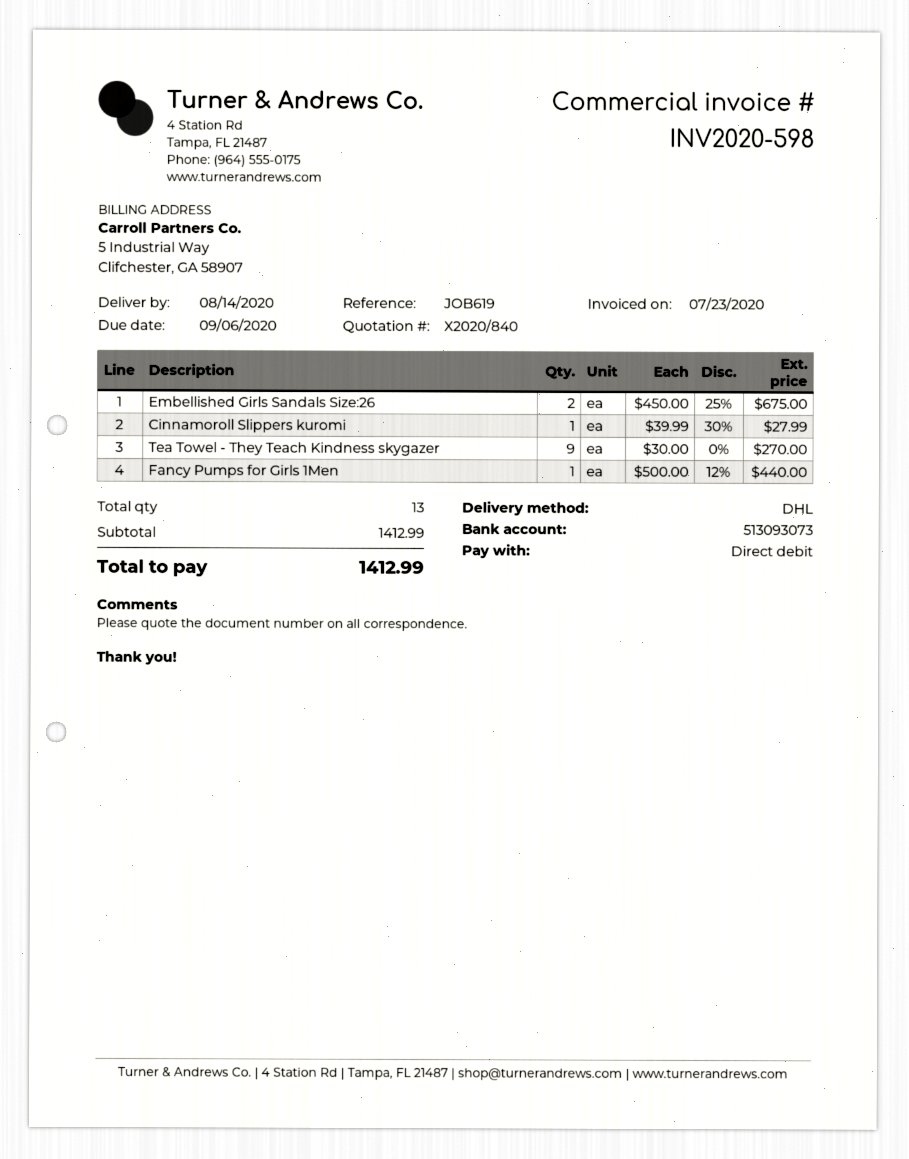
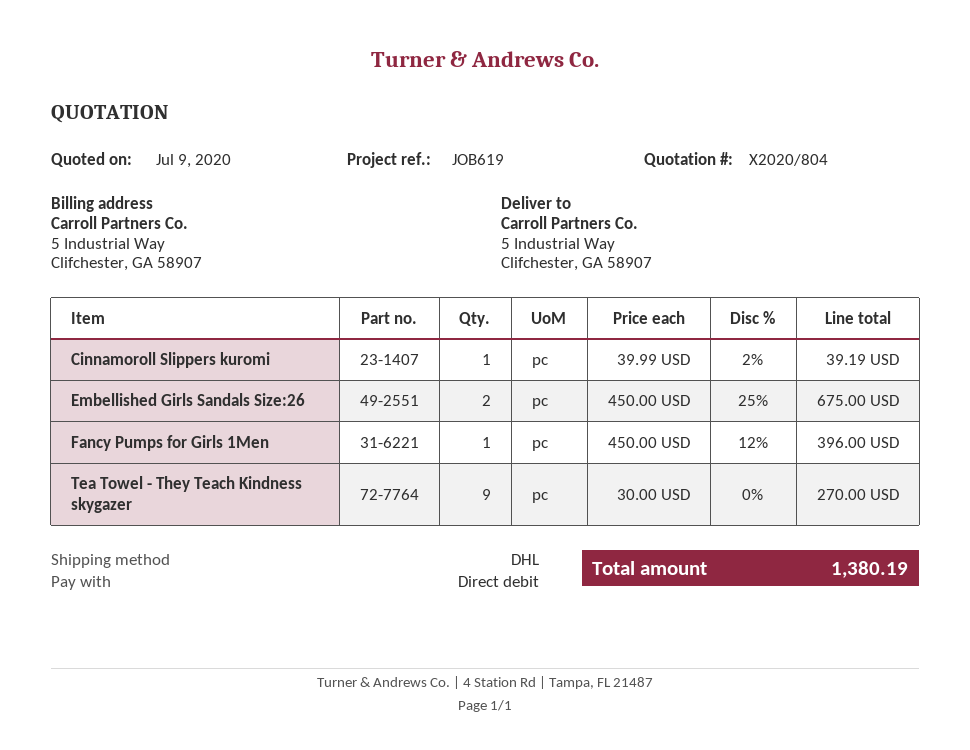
quote number: X2020/840 -> X2020/804
Cinnamoroll Slippers kuromi: 1 x 39.99 - 30% = 27.99 -> 1 x 39.99 - 2% = 39.19
Fancy Pumps for Girls 1Men: 1 x 500.00 - 12% = 440.00 -> 1 x 450.00 - 12% = 396.00
total: 1412.99 -> 1380.19

